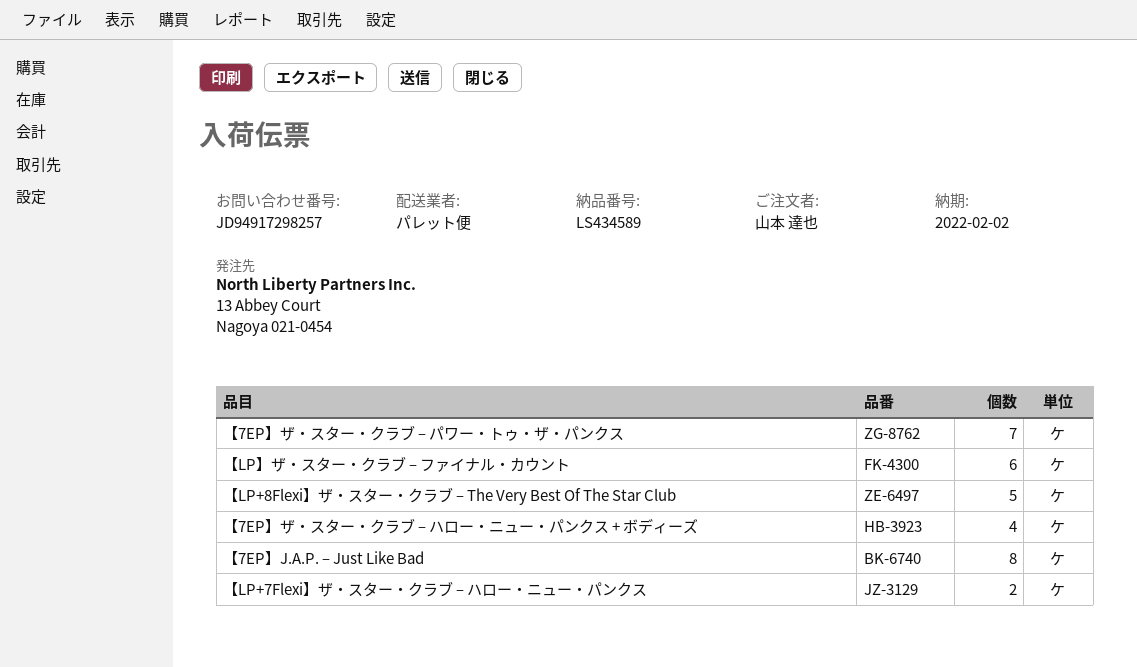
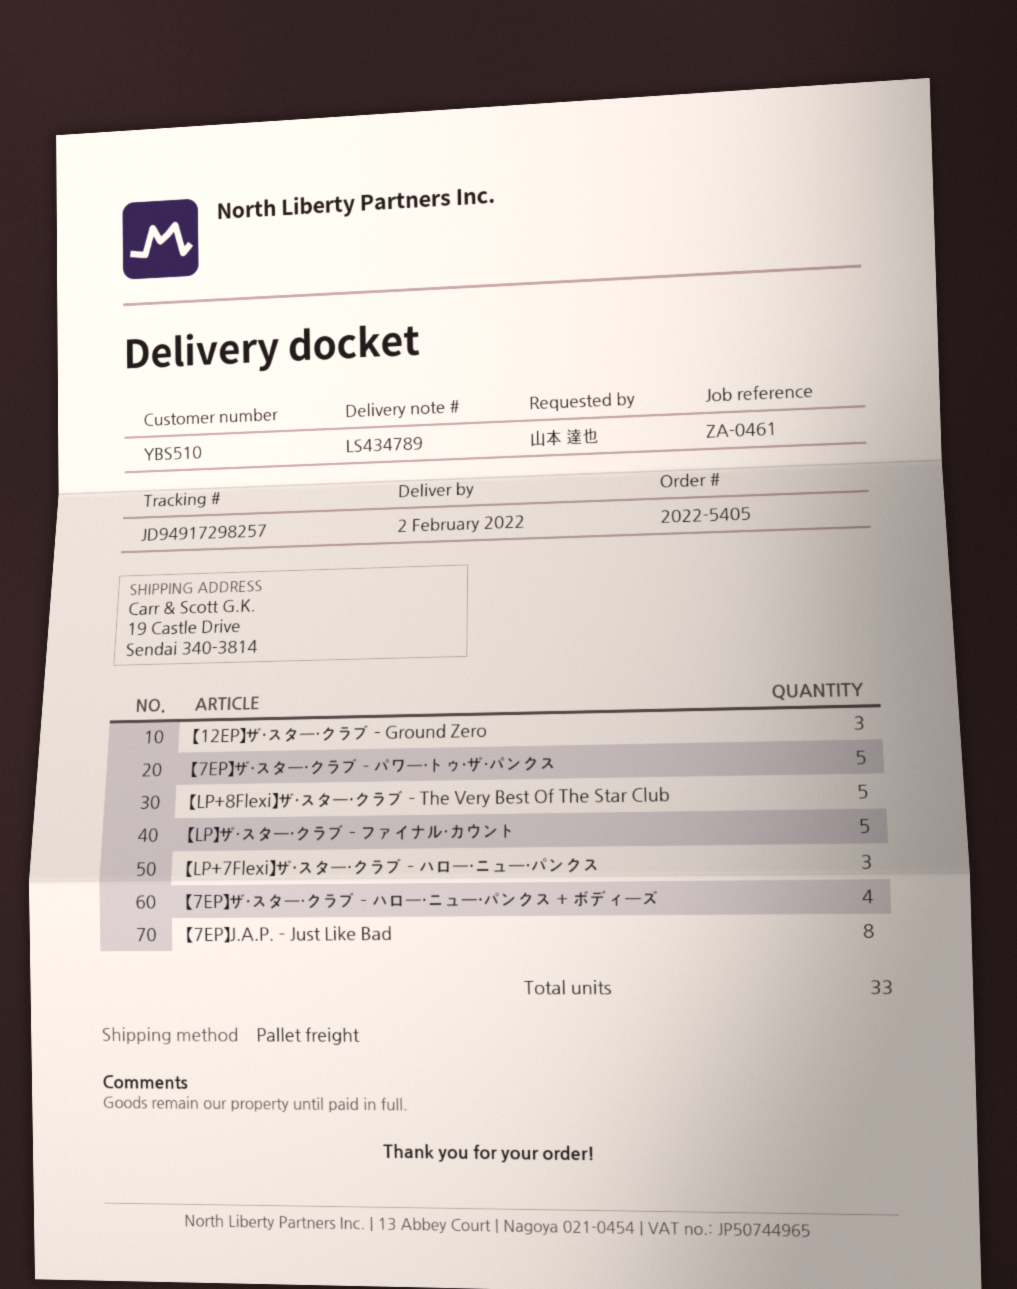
delivery note number: LS434589 -> LS434789
【7EP】ザ・スター・クラブ – パワー・トゥ・ザ・パンクス: 7 -> 5
【LP】ザ・スター・クラブ – ファイナル・カウント: 6 -> 5
【LP+7Flexi】ザ・スター・クラブ – ハロー・ニュー・パンクス: 2 -> 3
【12EP】ザ・スター・クラブ – Ground Zero: none -> 3

